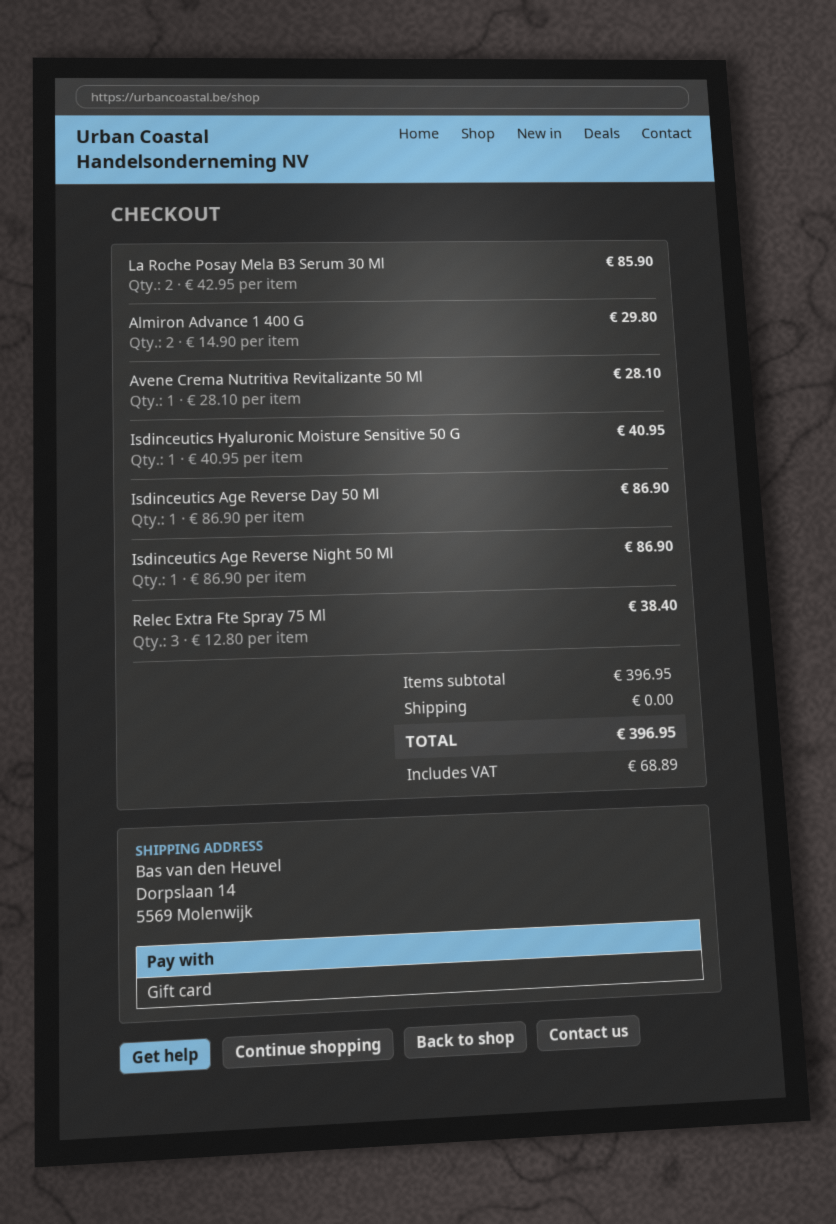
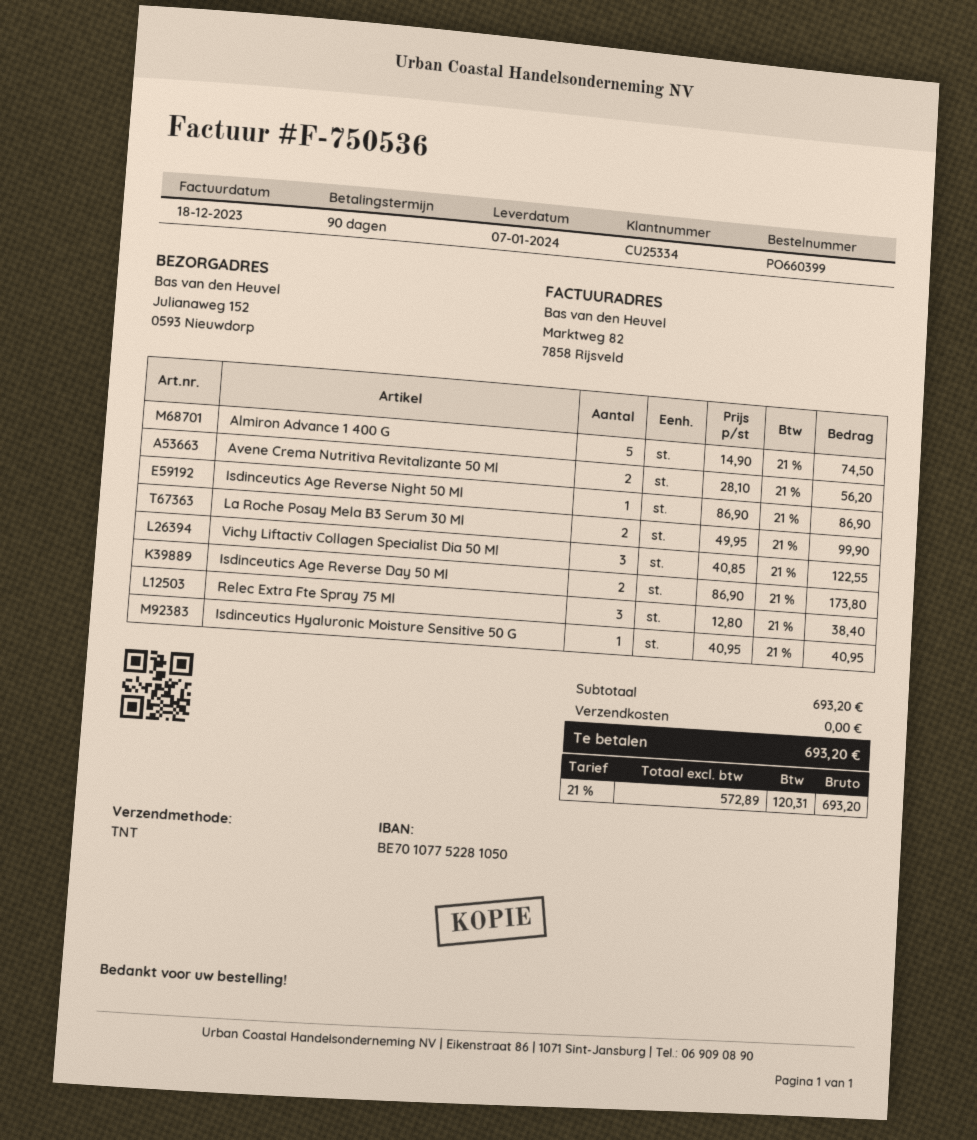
ship to: Dorpslaan 14, 5569 Molenwijk -> Julianaweg 152, 0593 Nieuwdorp
La Roche Posay Mela B3 Serum 30 Ml: 2 x 42.95 = 85.90 -> 2 x 49.95 = 99.90
Almiron Advance 1 400 G: 2 x 14.90 = 29.80 -> 5 x 14.90 = 74.50
Avene Crema Nutritiva Revitalizante 50 Ml: 1 x 28.10 = 28.10 -> 2 x 28.10 = 56.20
Isdinceutics Age Reverse Day 50 Ml: 1 x 86.90 = 86.90 -> 2 x 86.90 = 173.80
Vichy Liftactiv Collagen Specialist Dia 50 Ml: none -> 3 x 40.85 = 122.55
subtotal: 396.95 -> 693.20
tax: 68.89 -> 120.31
total: 396.95 -> 693.20

